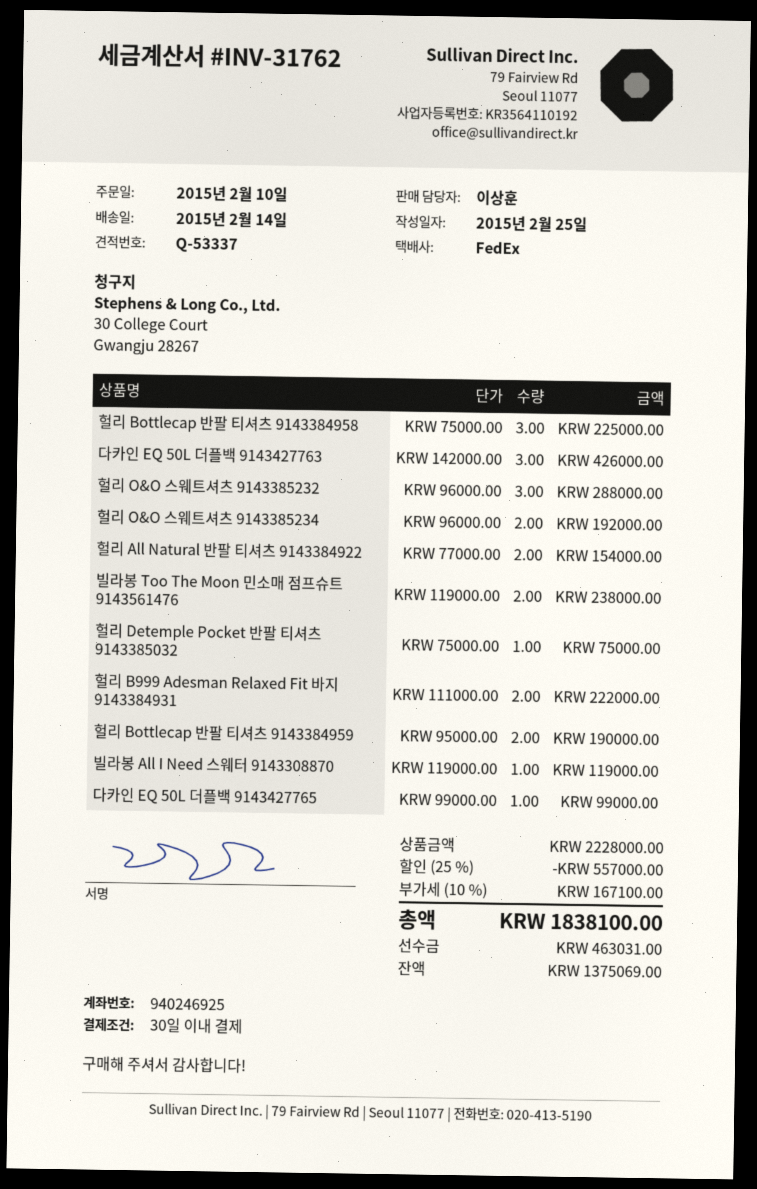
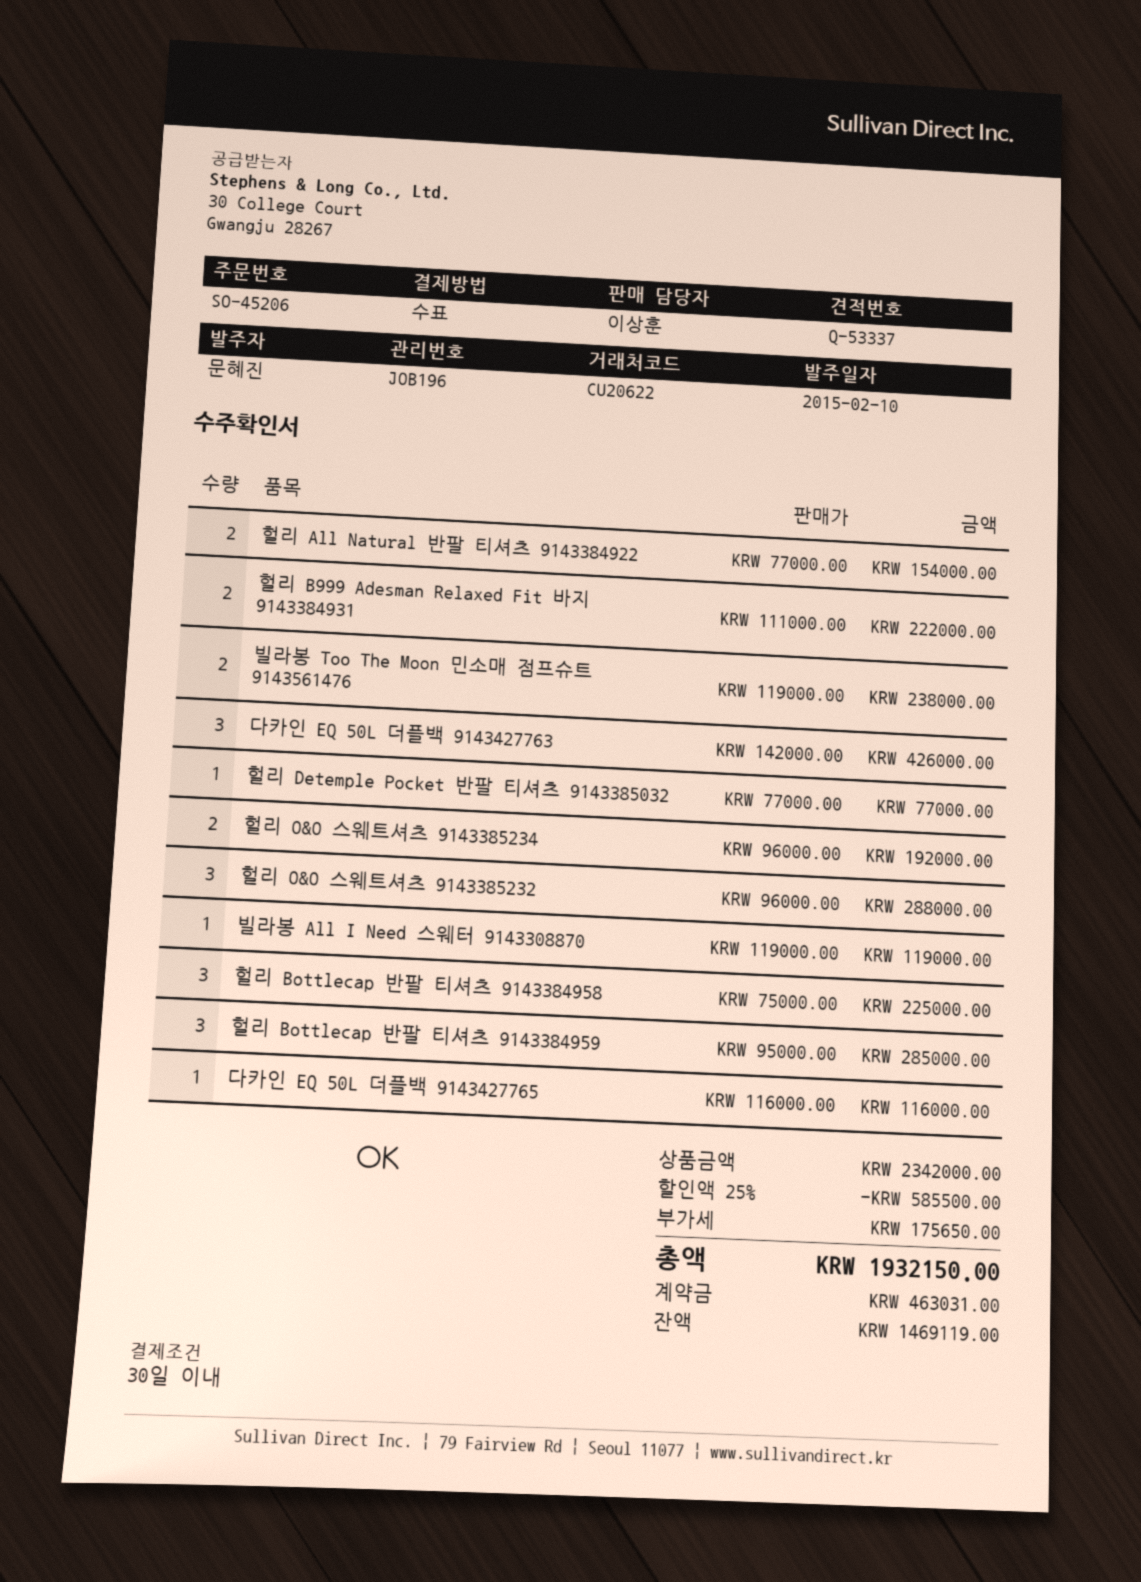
헐리 Detemple Pocket 반팔 티셔츠 9143385032: 1 x 75000.00 = 75000.00 -> 1 x 77000.00 = 77000.00
헐리 Bottlecap 반팔 티셔츠 9143384959: 2 x 95000.00 = 190000.00 -> 3 x 95000.00 = 285000.00
다카인 EQ 50L 더플백 9143427765: 1 x 99000.00 = 99000.00 -> 1 x 116000.00 = 116000.00
subtotal: 2228000.00 -> 2342000.00
discount: 25% = 557000.00 -> 25% = 585500.00
tax: 167100.00 -> 175650.00
total: 1838100.00 -> 1932150.00
balance: 1375069.00 -> 1469119.00

